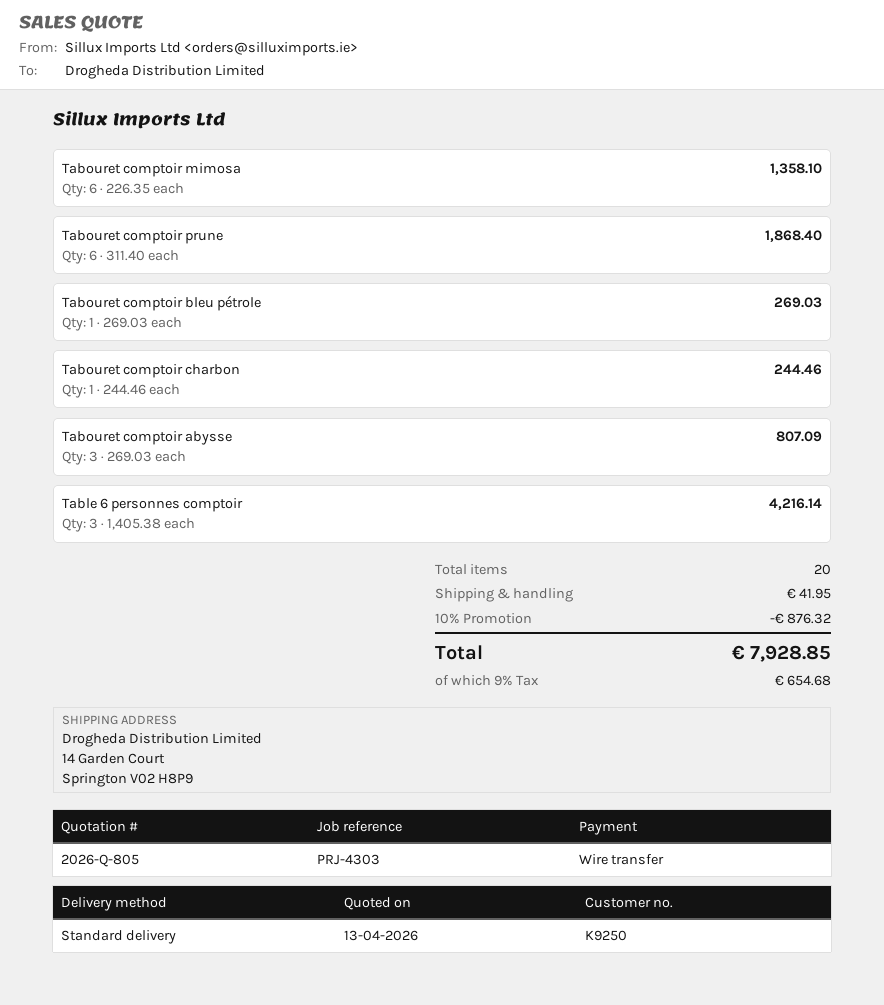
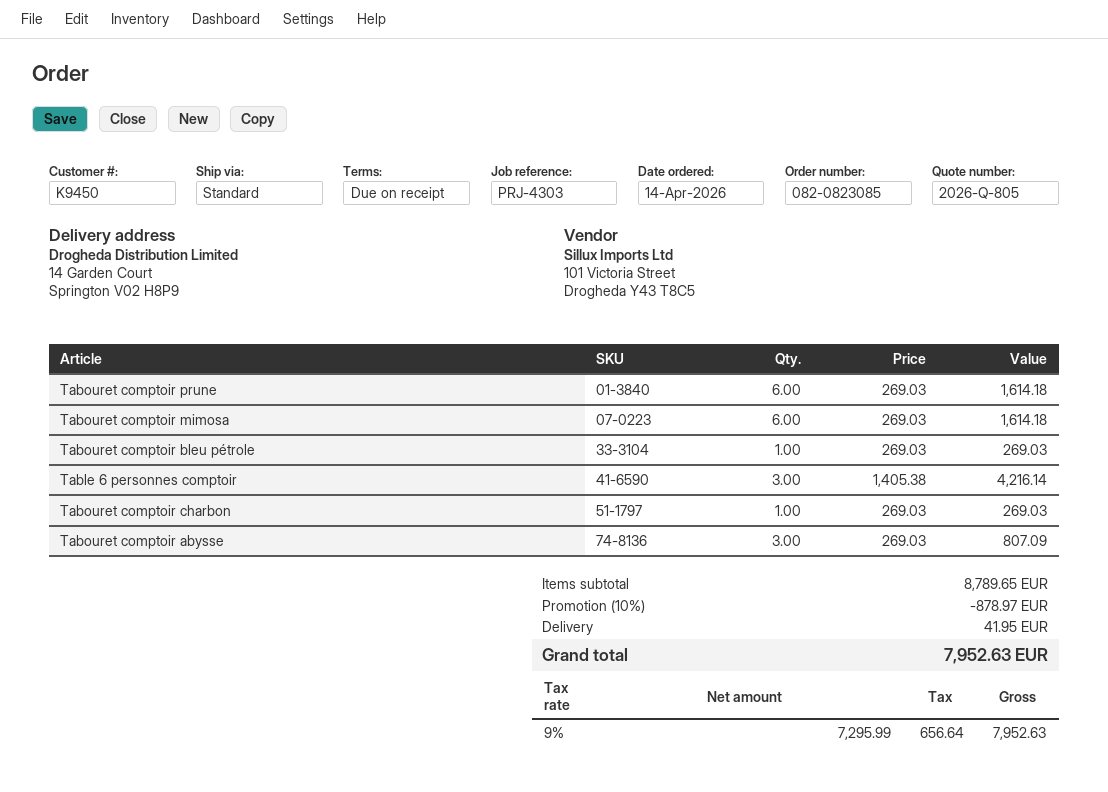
customer number: K9250 -> K9450
Tabouret comptoir mimosa: 6 x 226.35 = 1358.10 -> 6 x 269.03 = 1614.18
Tabouret comptoir prune: 6 x 311.40 = 1868.40 -> 6 x 269.03 = 1614.18
Tabouret comptoir charbon: 1 x 244.46 = 244.46 -> 1 x 269.03 = 269.03
discount: 10% = 876.32 -> 10% = 878.97
tax: 9% = 654.68 -> 9% = 656.64
total: 7928.85 -> 7952.63

